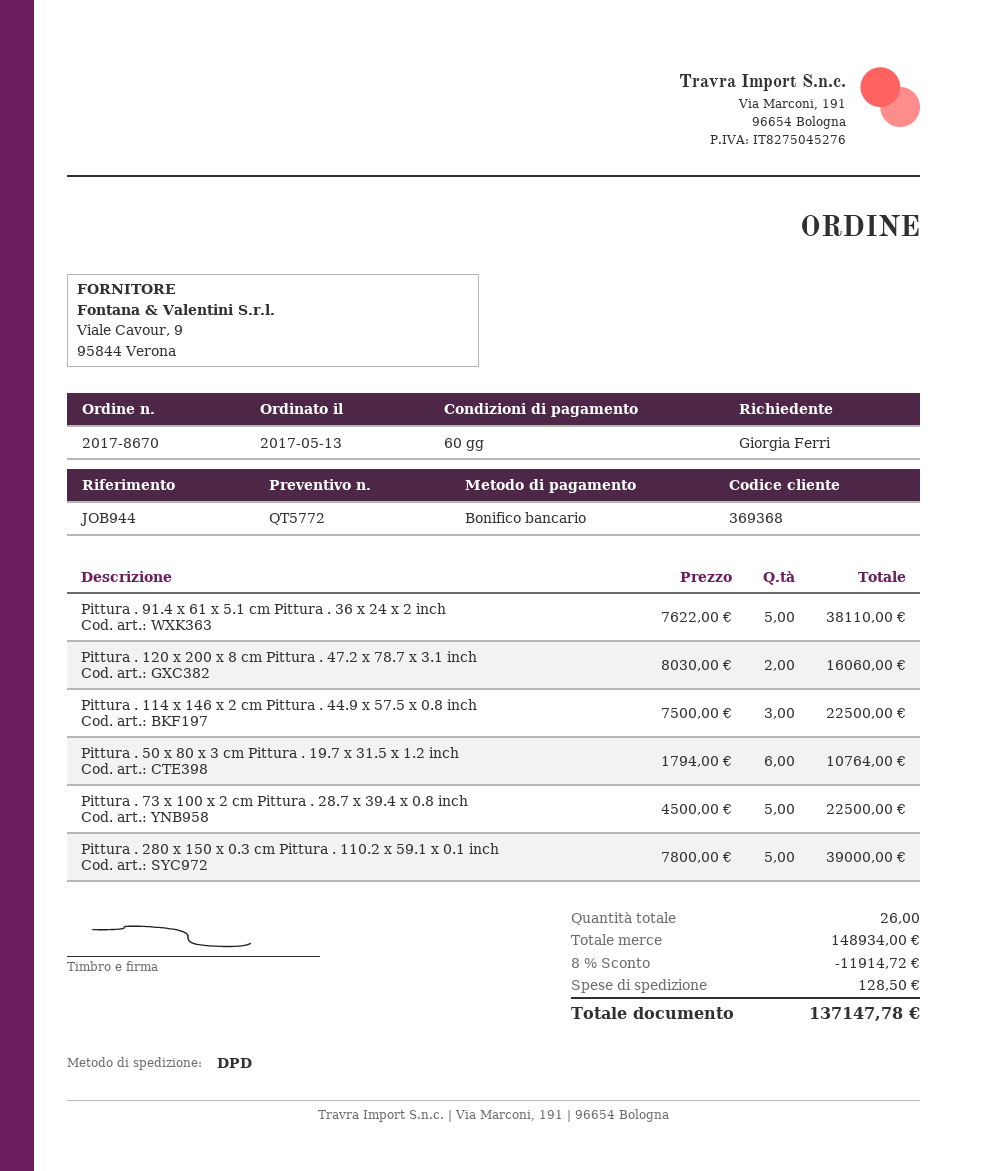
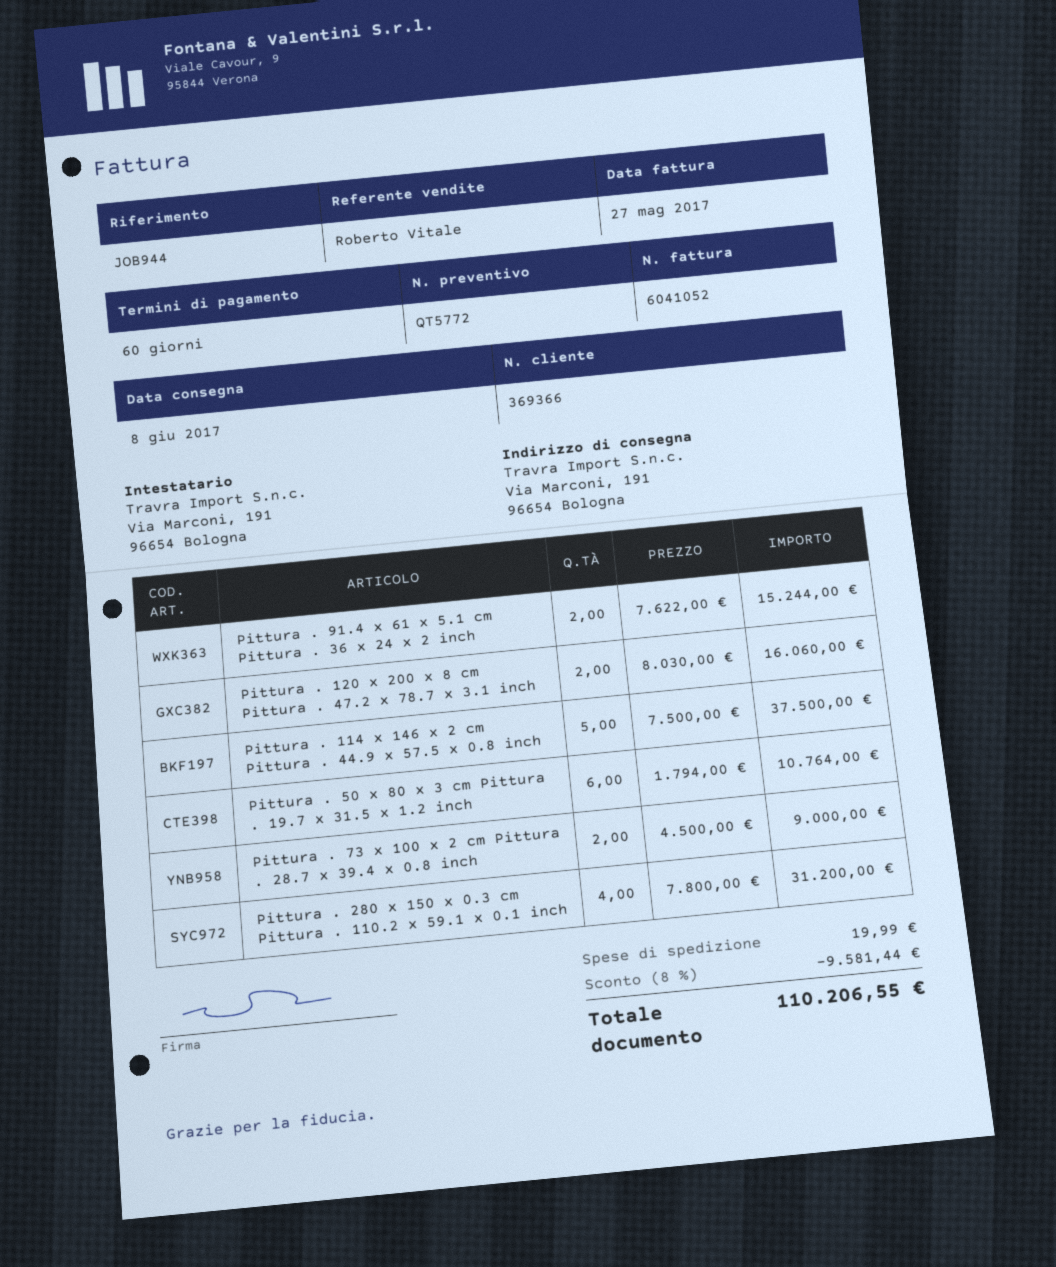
customer number: 369368 -> 369366
Pittura . 91.4 x 61 x 5.1 cm Pittura . 36 x 24 x 2 inch: 5 x 7622.00 = 38110.00 -> 2 x 7622.00 = 15244.00
Pittura . 114 x 146 x 2 cm Pittura . 44.9 x 57.5 x 0.8 inch: 3 x 7500.00 = 22500.00 -> 5 x 7500.00 = 37500.00
Pittura . 73 x 100 x 2 cm Pittura . 28.7 x 39.4 x 0.8 inch: 5 x 4500.00 = 22500.00 -> 2 x 4500.00 = 9000.00
Pittura . 280 x 150 x 0.3 cm Pittura . 110.2 x 59.1 x 0.1 inch: 5 x 7800.00 = 39000.00 -> 4 x 7800.00 = 31200.00
discount: 8% = 11914.72 -> 8% = 9581.44
shipping: 128.50 -> 19.99
total: 137147.78 -> 110206.55

